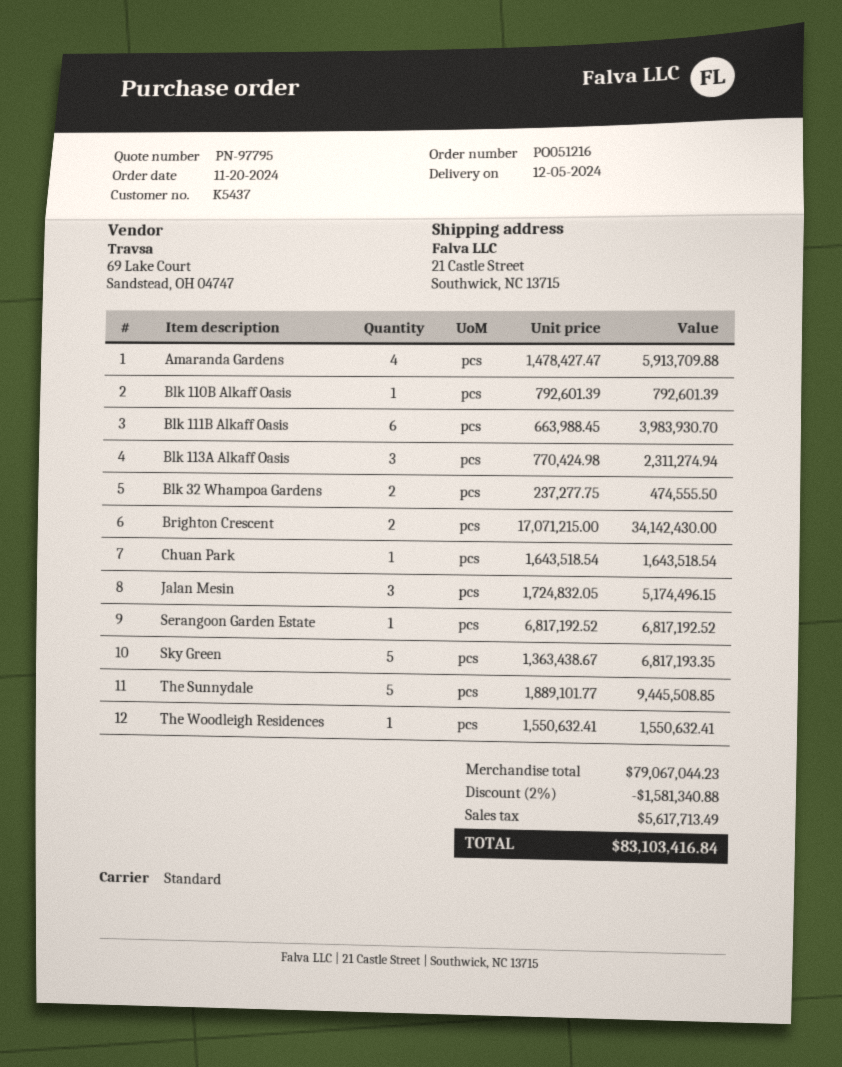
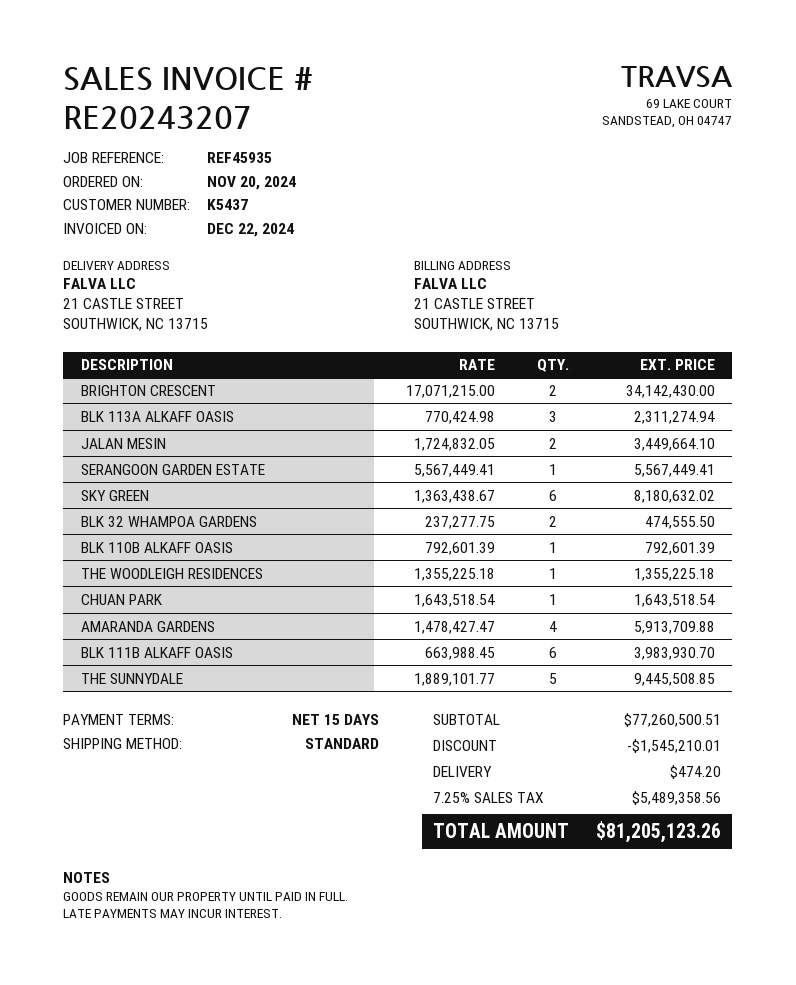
Jalan Mesin: 3 x 1724832.05 = 5174496.15 -> 2 x 1724832.05 = 3449664.10
Serangoon Garden Estate: 1 x 6817192.52 = 6817192.52 -> 1 x 5567449.41 = 5567449.41
Sky Green: 5 x 1363438.67 = 6817193.35 -> 6 x 1363438.67 = 8180632.02
The Woodleigh Residences: 1 x 1550632.41 = 1550632.41 -> 1 x 1355225.18 = 1355225.18
subtotal: 79067044.23 -> 77260500.51
discount: 1581340.88 -> 1545210.01
shipping: none -> 474.20
tax: 5617713.49 -> 5489358.56
total: 83103416.84 -> 81205123.26

